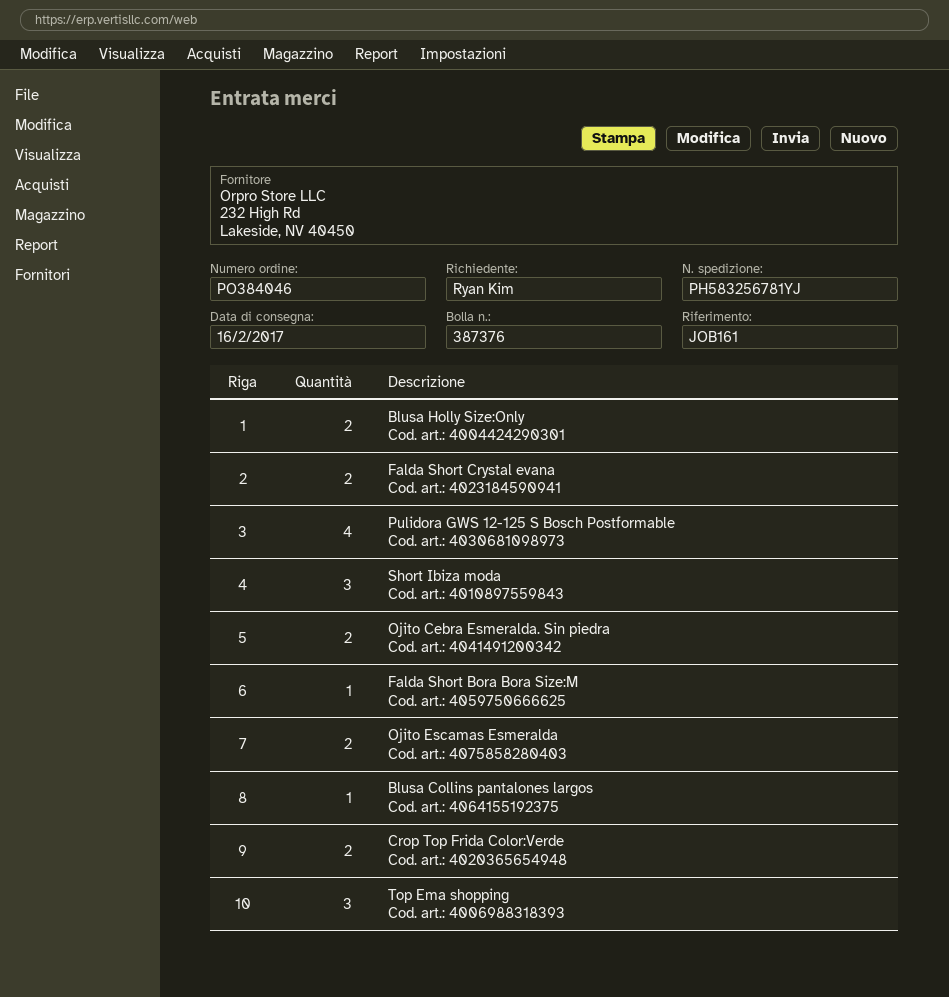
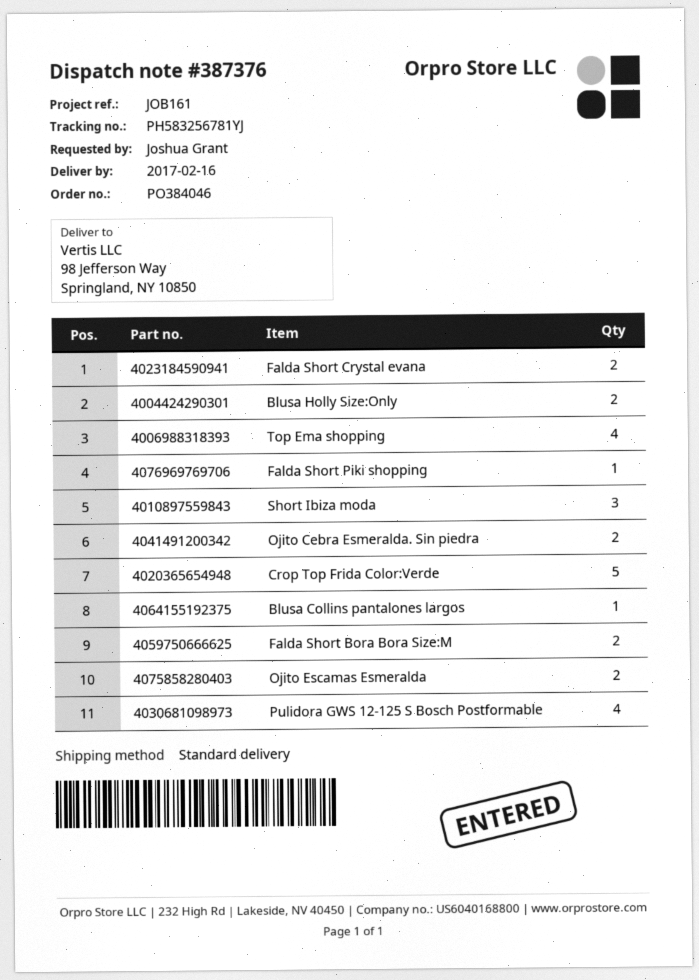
ordered by: Ryan Kim -> Joshua Grant
Falda Short Bora Bora Size:M: 1 -> 2
Crop Top Frida Color:Verde: 2 -> 5
Top Ema shopping: 3 -> 4
Falda Short Piki shopping: none -> 1

